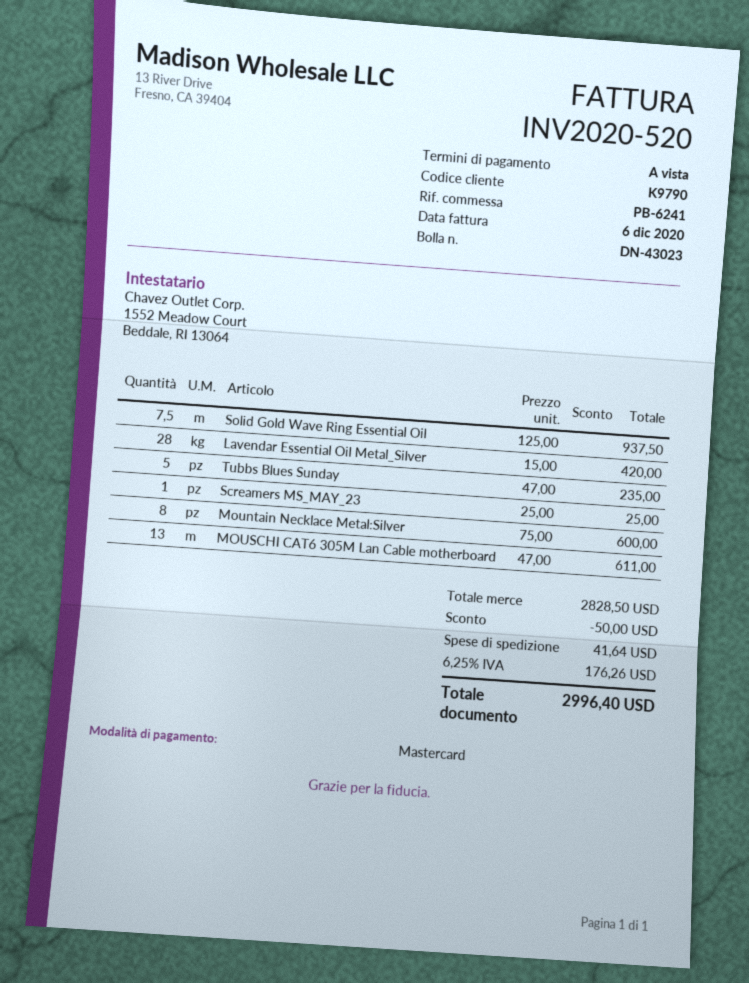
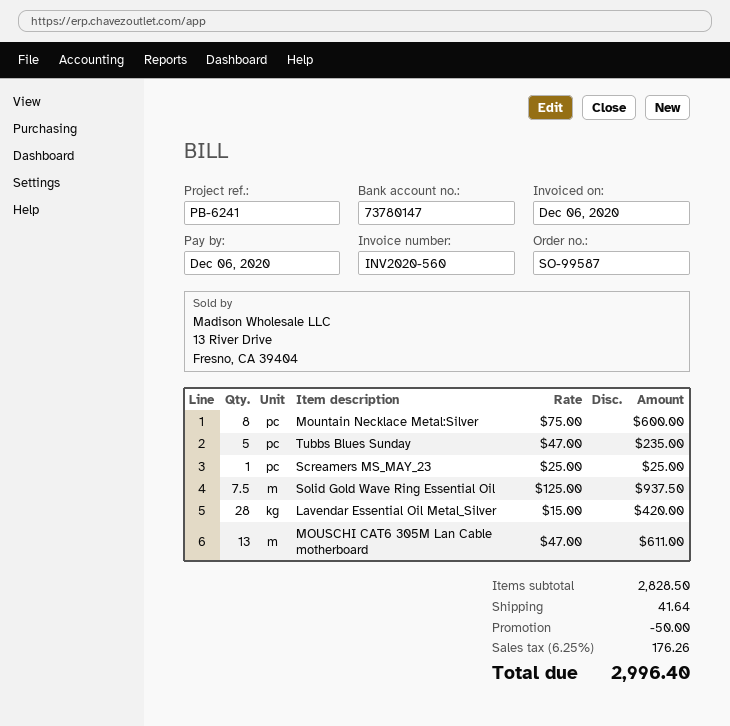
invoice number: INV2020-520 -> INV2020-560

